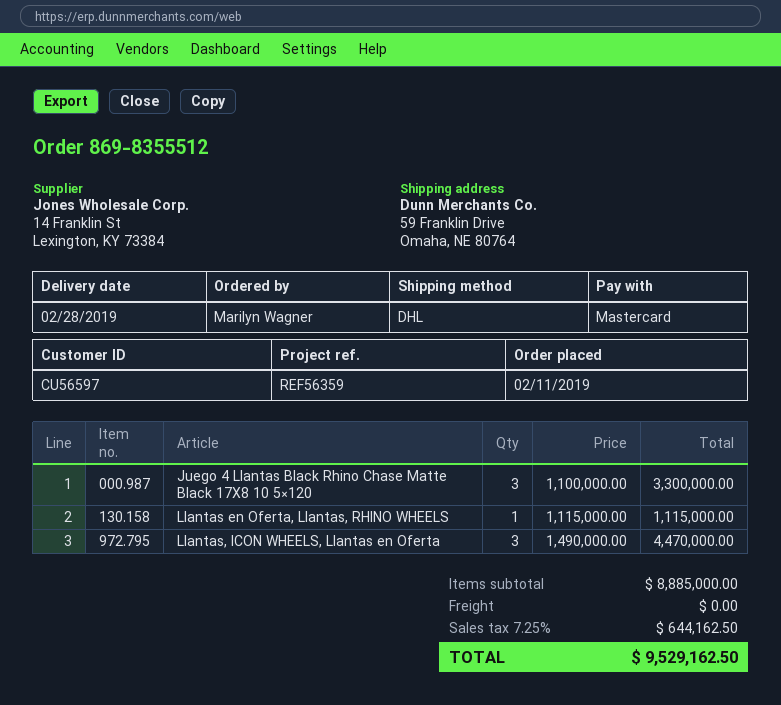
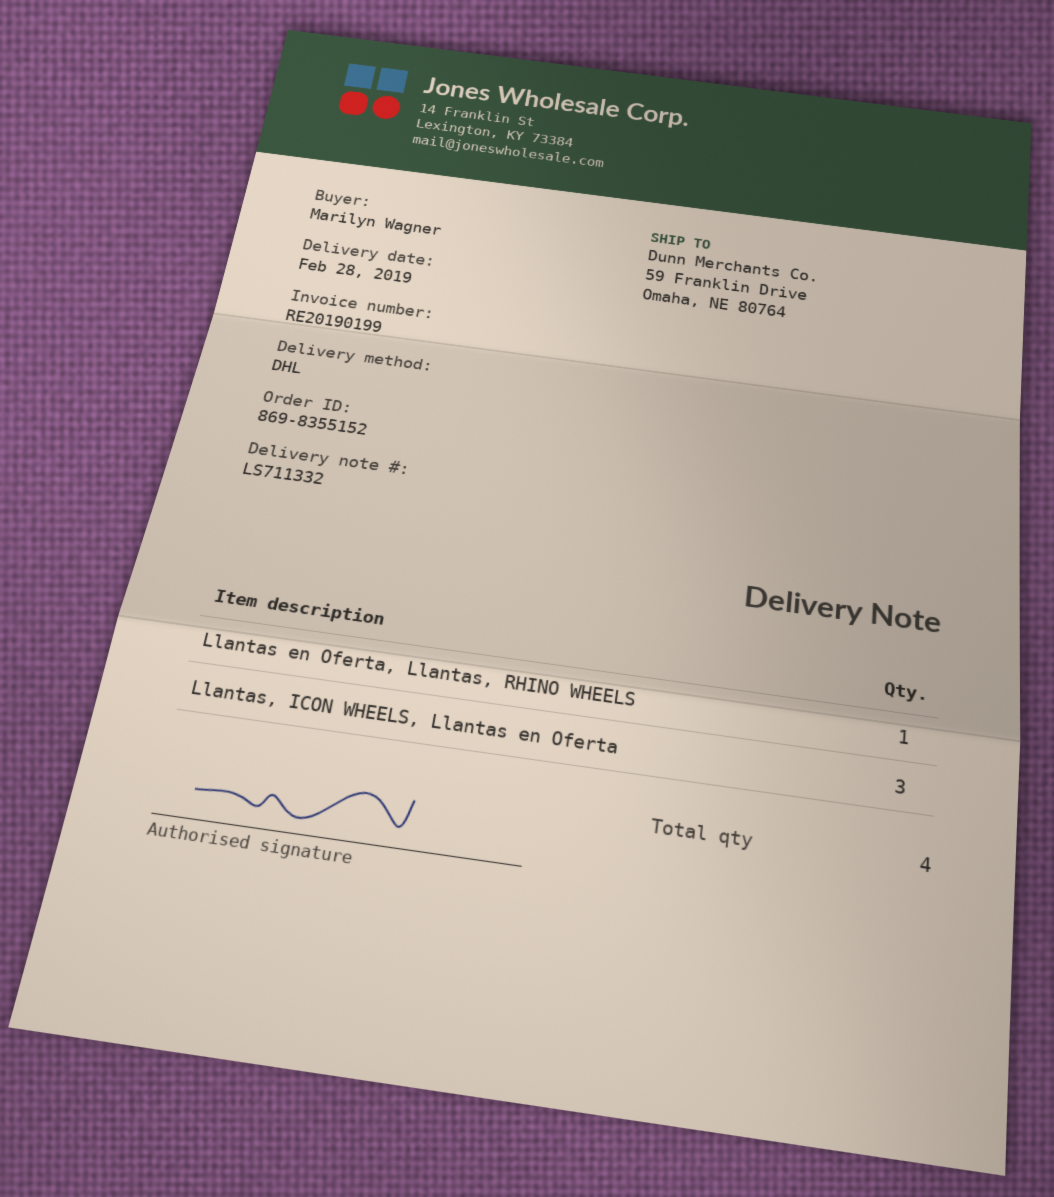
order number: 869-8355512 -> 869-8355152
Juego 4 Llantas Black Rhino Chase Matte Black 17X8 10 5×120: 3 -> none

